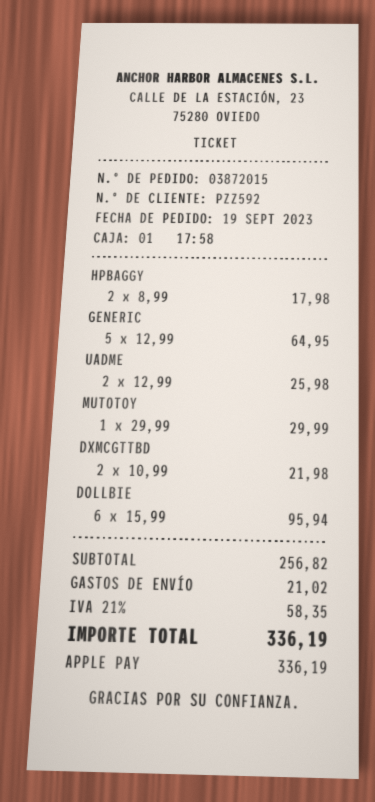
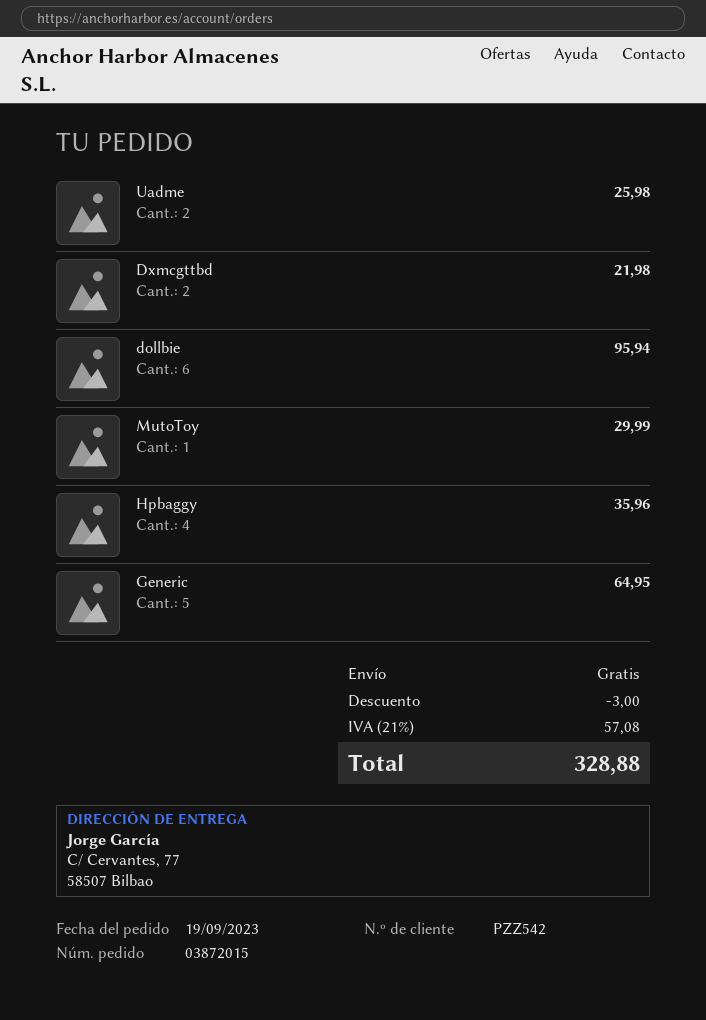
customer number: PZZ592 -> PZZ542
HPBAGGY: 2 for 17.98 -> 4 for 35.96
discount: none -> 3.00
shipping: 21.02 -> 0.00
tax: 21% = 58.35 -> 21% = 57.08
total: 336.19 -> 328.88

